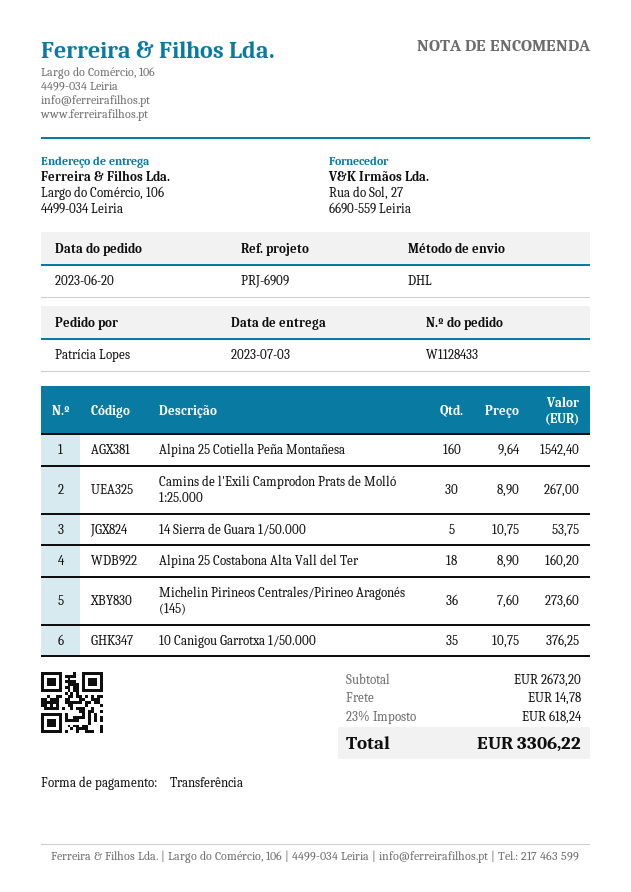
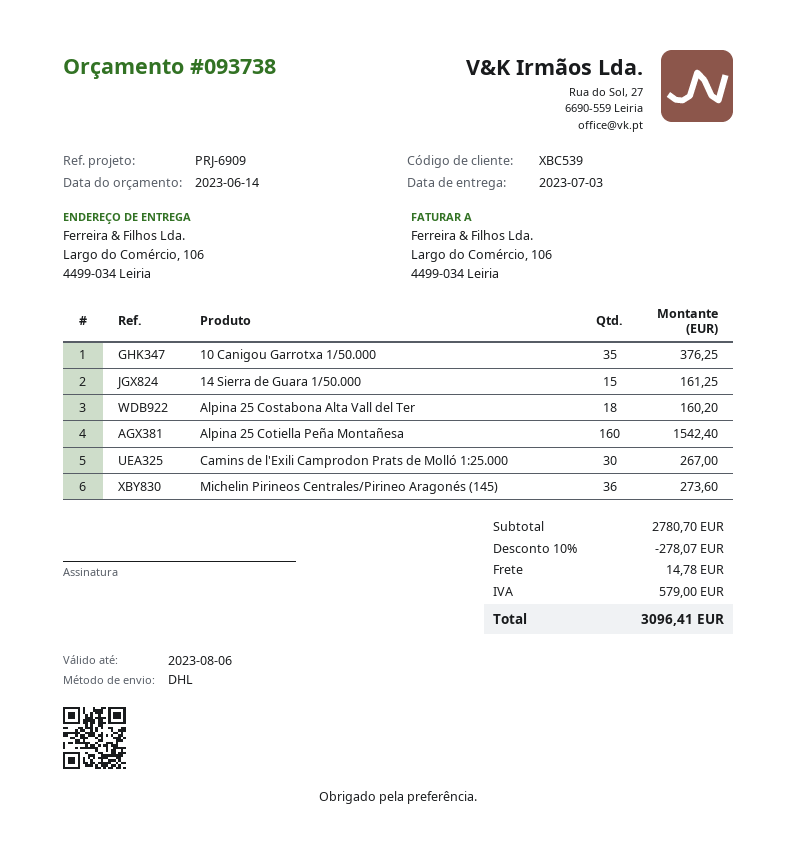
14 Sierra de Guara 1/50.000: 5 for 53.75 -> 15 for 161.25
subtotal: 2673.20 -> 2780.70
discount: none -> 10% = 278.07
tax: 618.24 -> 579.00
total: 3306.22 -> 3096.41

